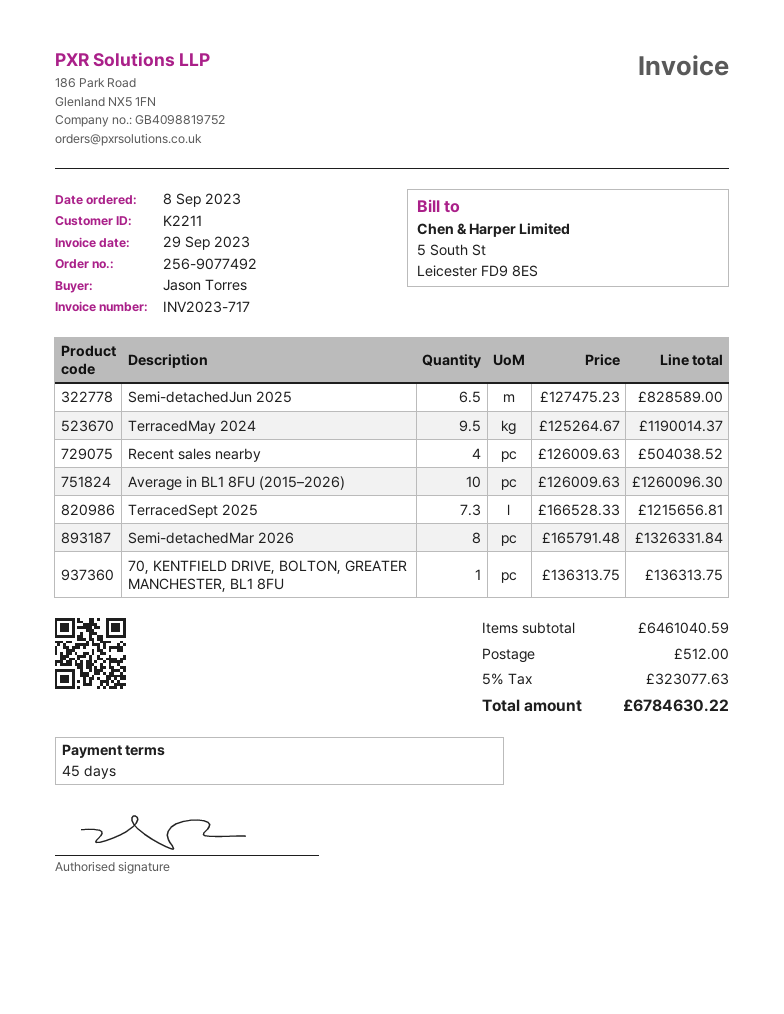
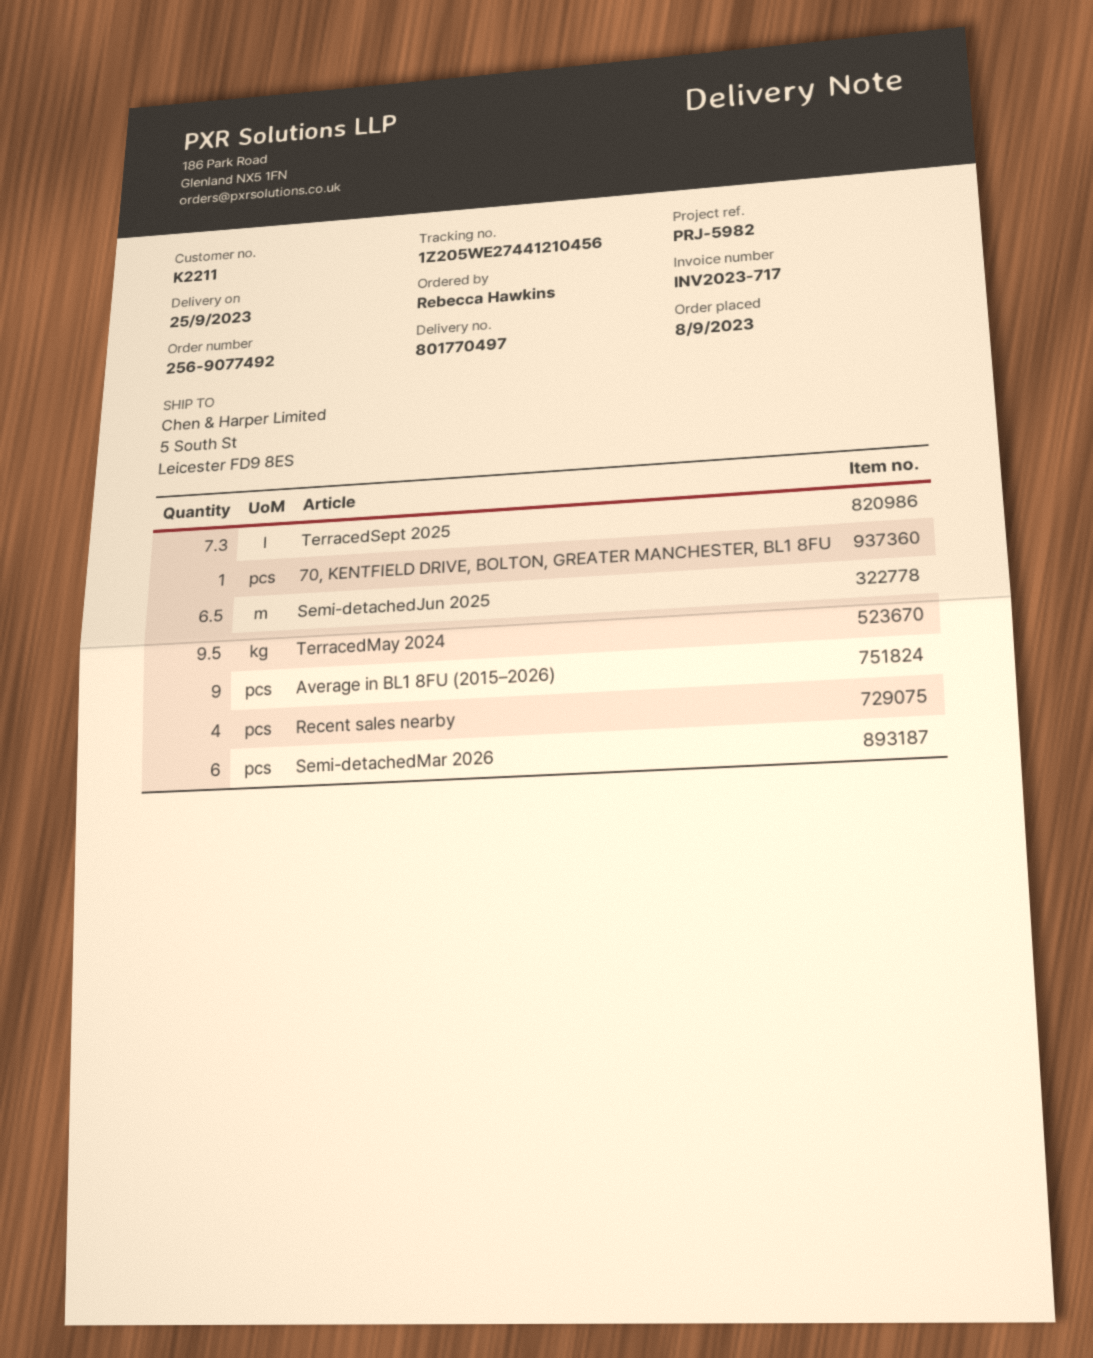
ordered by: Jason Torres -> Rebecca Hawkins
Average in BL1 8FU (2015–2026): 10 -> 9
Semi-detachedMar 2026: 8 -> 6

